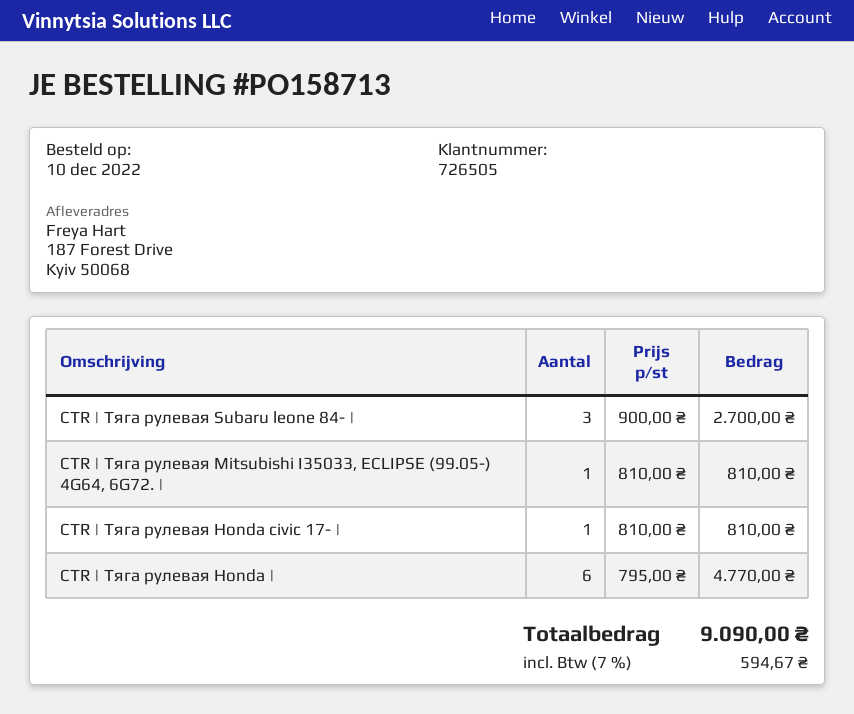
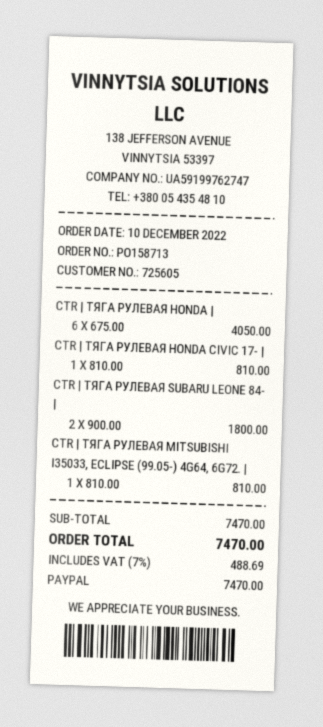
customer number: 726505 -> 725605
CTR | Тяга рулевая Subaru leone 84- |: 3 x 900.00 = 2700.00 -> 2 x 900.00 = 1800.00
CTR | Тяга рулевая Honda |: 6 x 795.00 = 4770.00 -> 6 x 675.00 = 4050.00
tax: 7% = 594.67 -> 7% = 488.69
total: 9090.00 -> 7470.00

